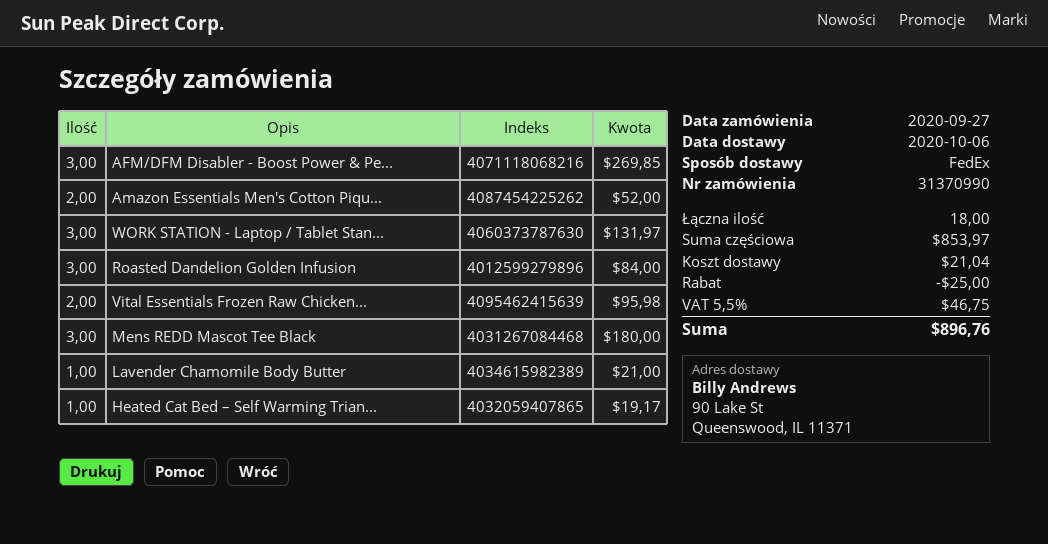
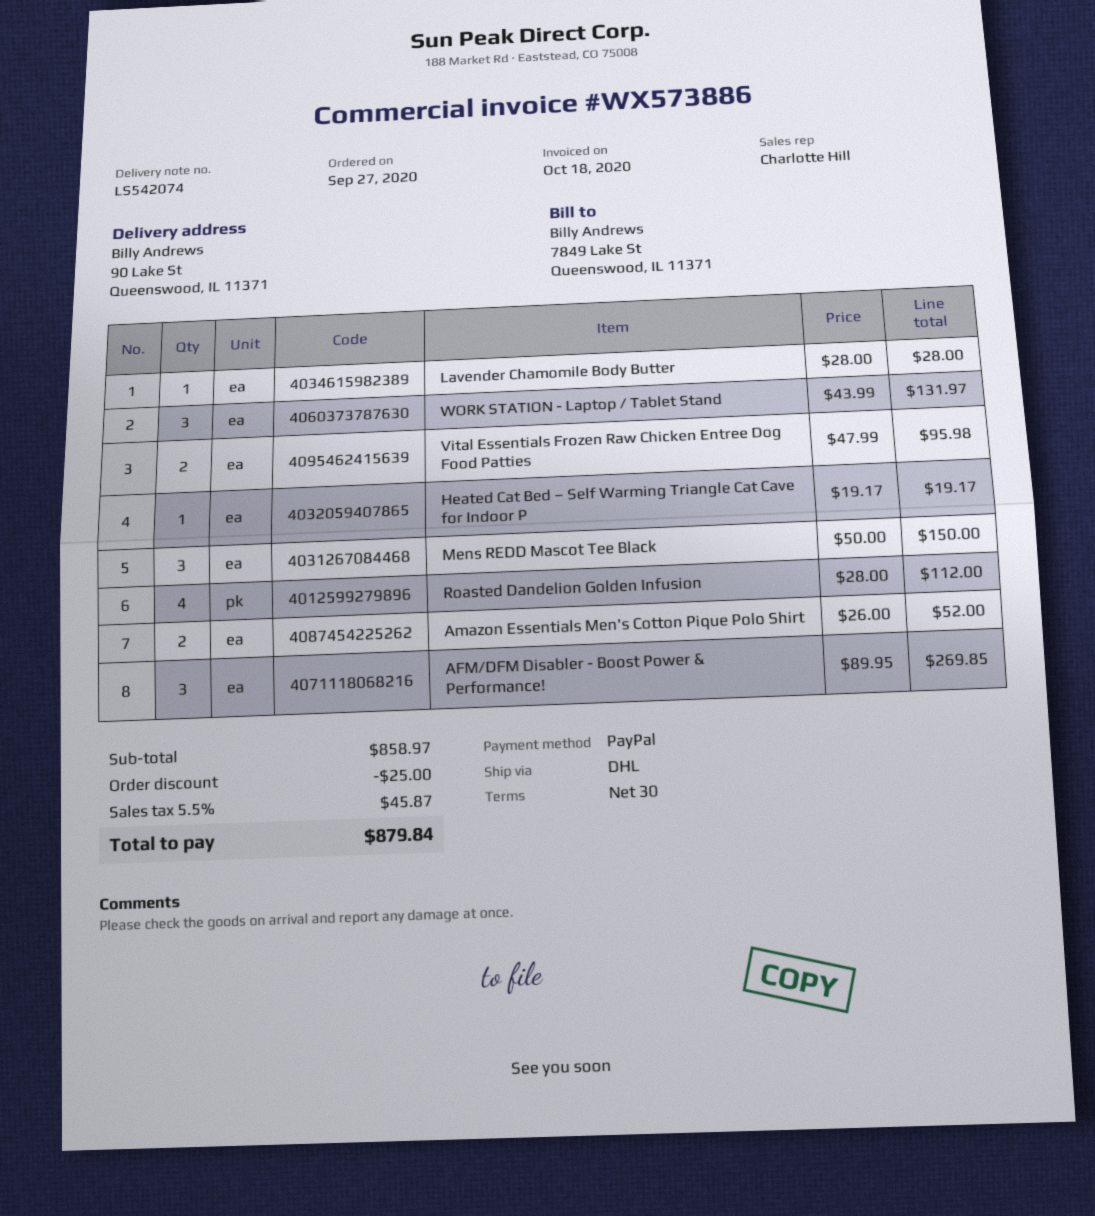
shipping method: FedEx -> DHL
Roasted Dandelion Golden Infusion: 3 for 84.00 -> 4 for 112.00
Mens REDD Mascot Tee Black: 3 for 180.00 -> 3 for 150.00
Lavender Chamomile Body Butter: 1 for 21.00 -> 1 for 28.00
subtotal: 853.97 -> 858.97
shipping: 21.04 -> none
tax: 5.5% = 46.75 -> 5.5% = 45.87
total: 896.76 -> 879.84

